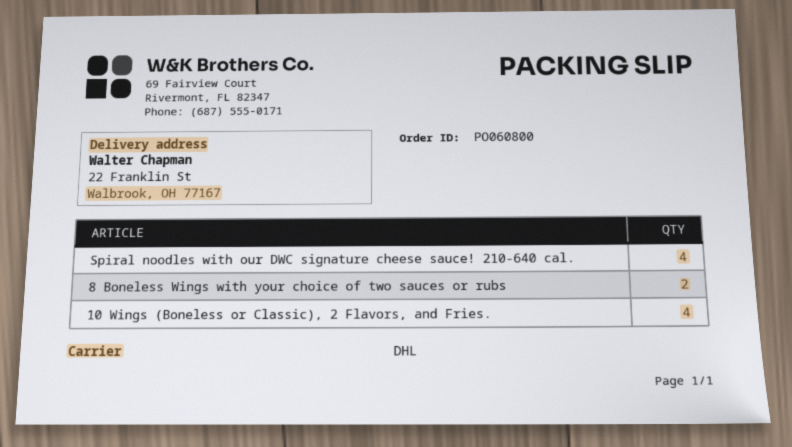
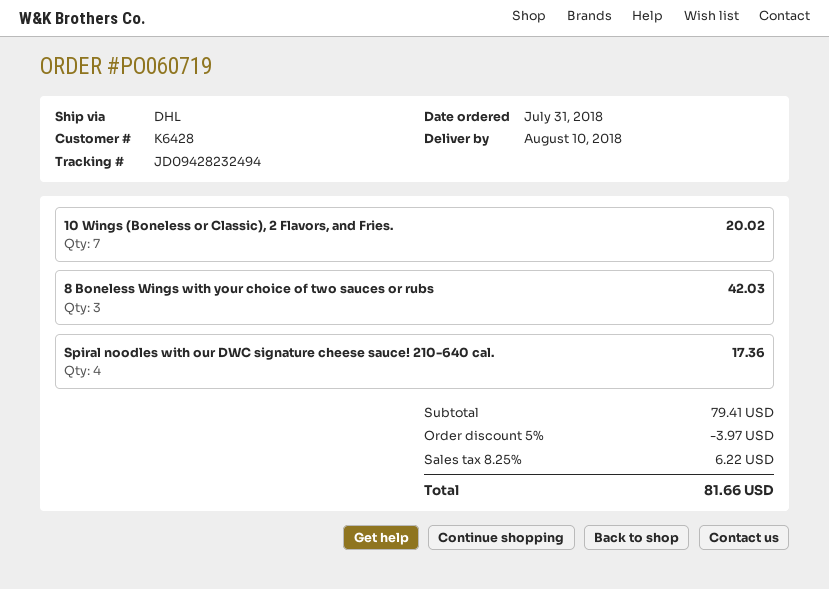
order number: PO060800 -> PO060719
8 Boneless Wings with your choice of two sauces or rubs: 2 -> 3
10 Wings (Boneless or Classic), 2 Flavors, and Fries.: 4 -> 7

